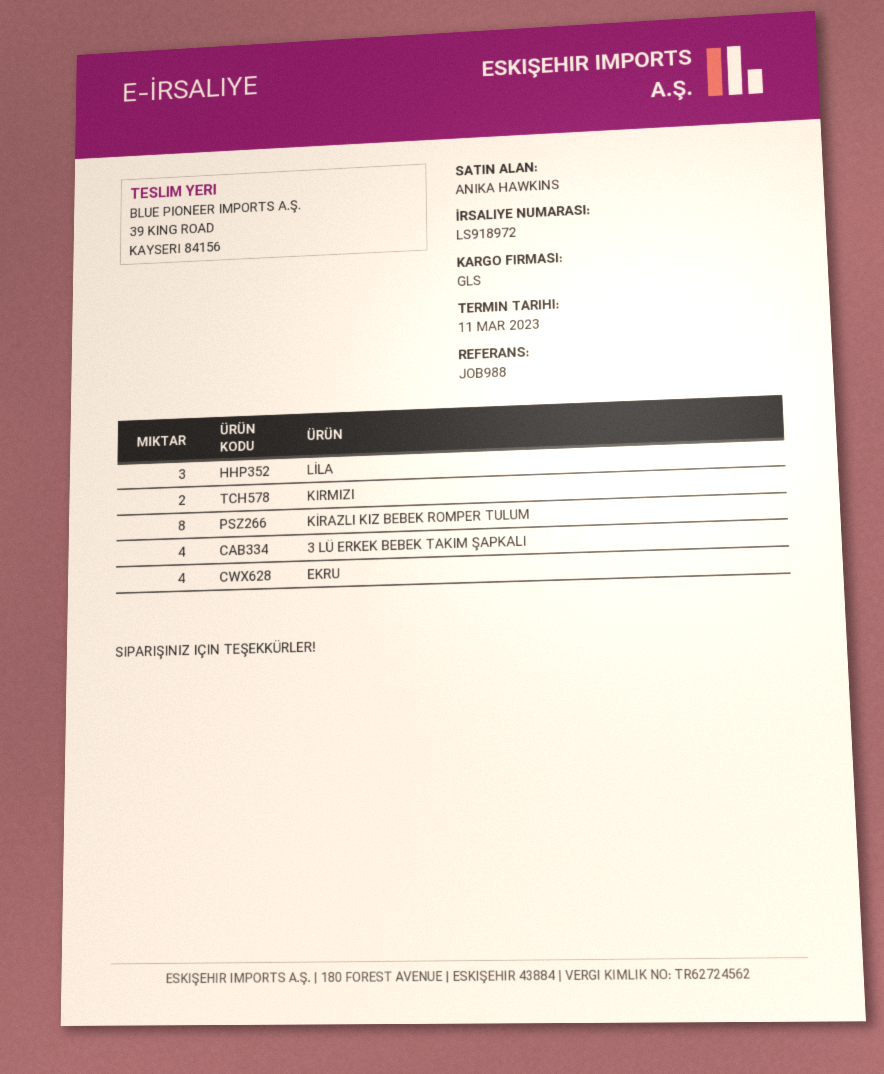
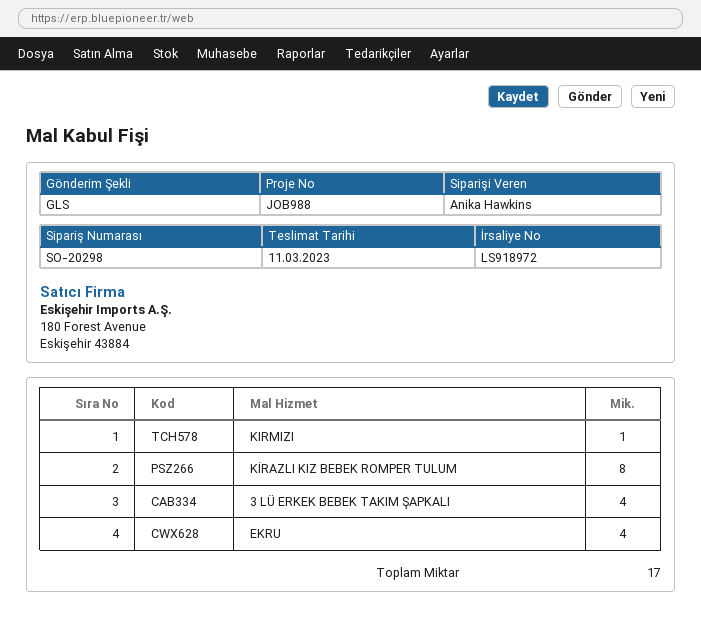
LİLA: 3 -> none
KIRMIZI: 2 -> 1

